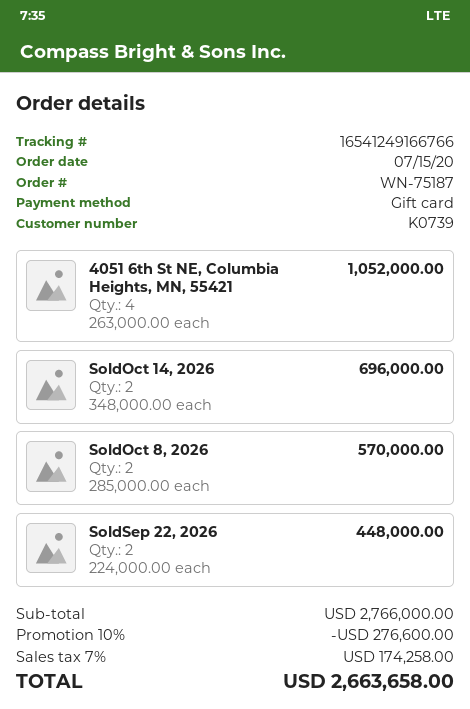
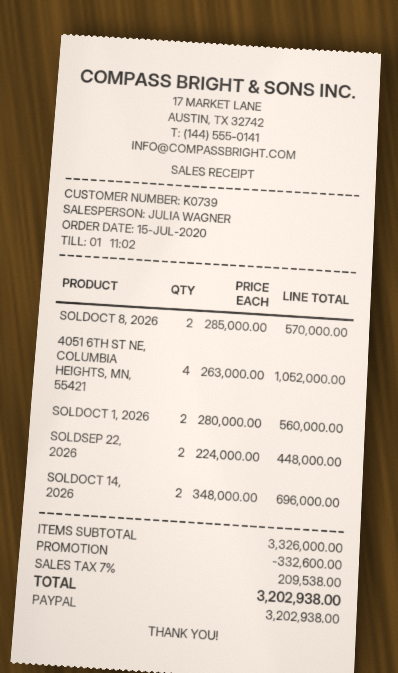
payment method: gift card -> PayPal
SOLDOCT 1, 2026: none -> 2 x 280000.00 = 560000.00
subtotal: 2766000.00 -> 3326000.00
discount: 276600.00 -> 332600.00
tax: 7% = 174258.00 -> 7% = 209538.00
total: 2663658.00 -> 3202938.00

